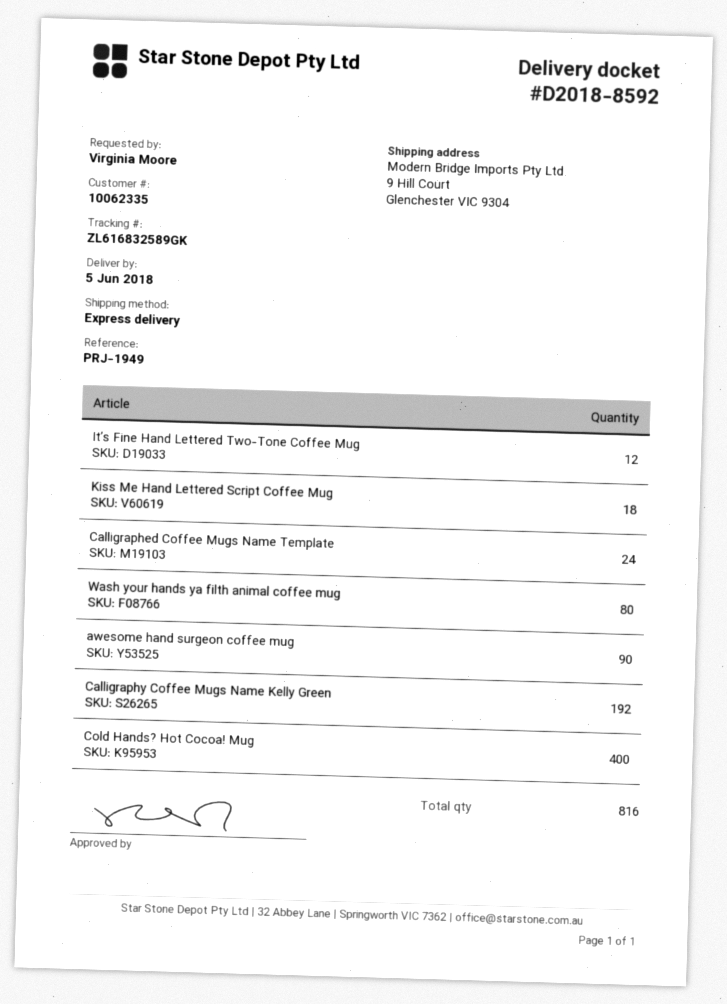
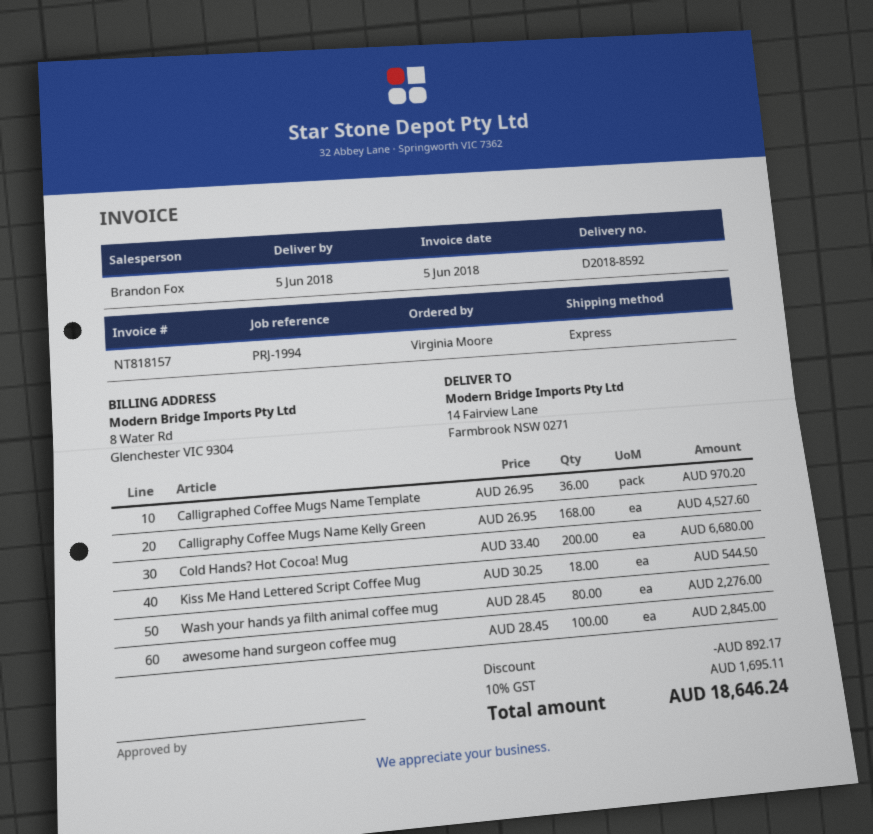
reference: PRJ-1949 -> PRJ-1994
ship to: 9 Hill Court, Glenchester VIC 9304 -> 14 Fairview Lane, Farmbrook NSW 0271
It’s Fine Hand Lettered Two-Tone Coffee Mug: 12 -> none
Calligraphed Coffee Mugs Name Template: 24 -> 36
awesome hand surgeon coffee mug: 90 -> 100
Calligraphy Coffee Mugs Name Kelly Green: 192 -> 168
Cold Hands? Hot Cocoa! Mug: 400 -> 200

